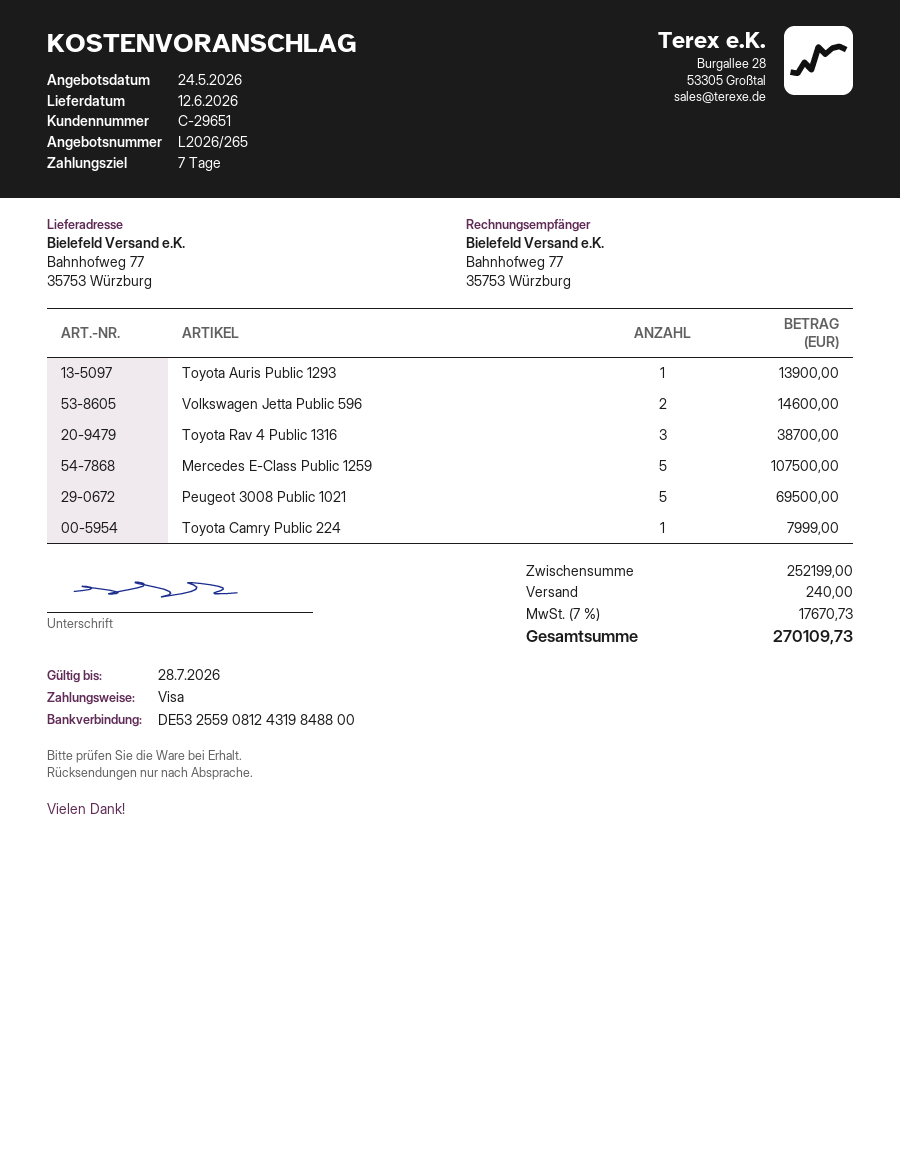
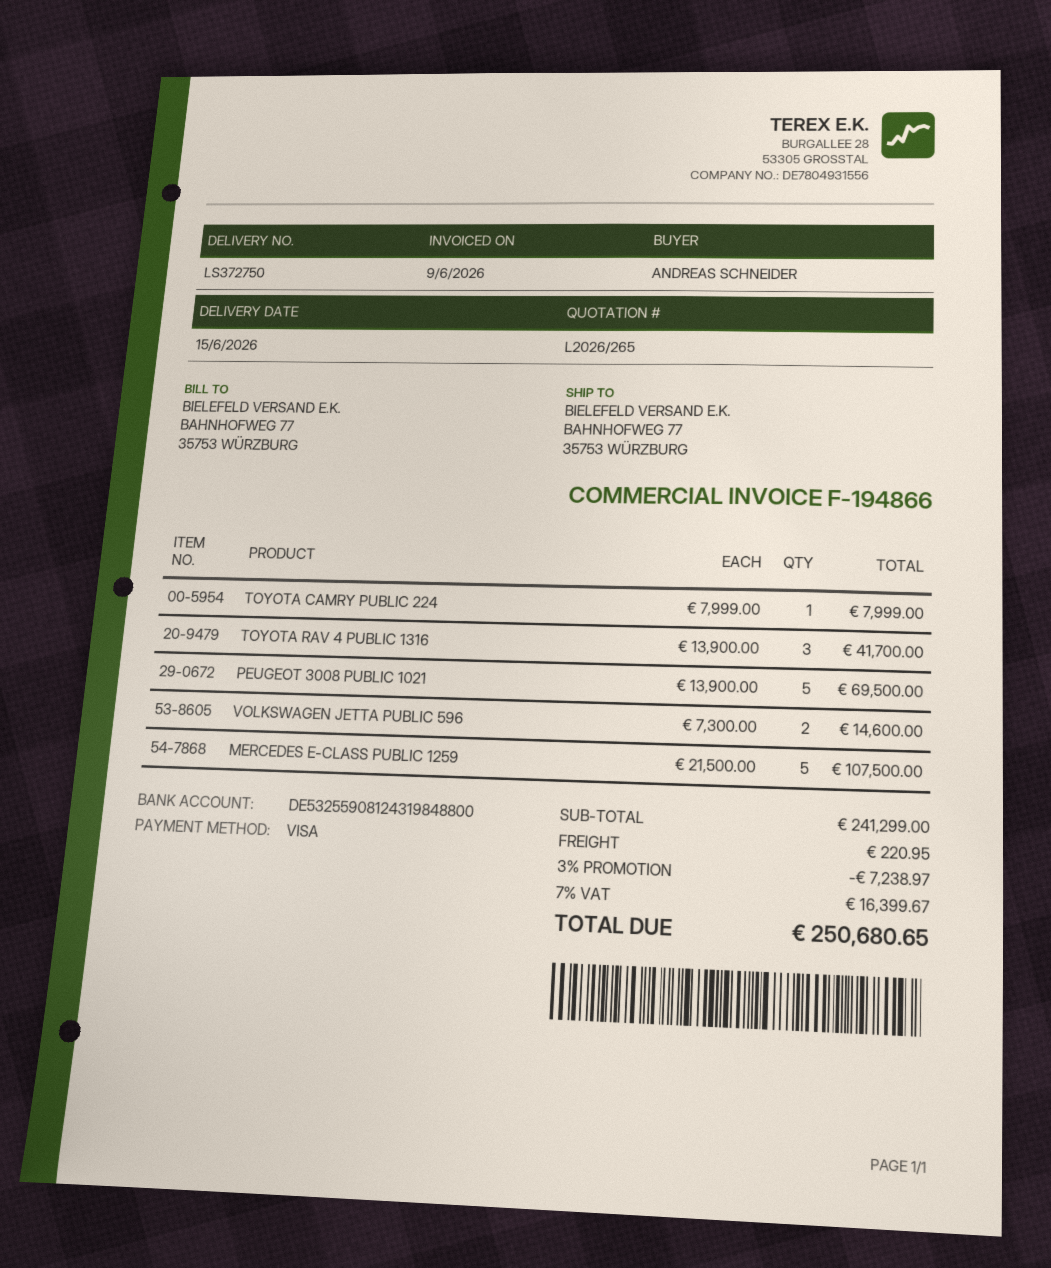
delivery date: 2026-06-12 -> 2026-06-15
Toyota Auris Public 1293: 1 for 13900.00 -> none
Toyota Rav 4 Public 1316: 3 for 38700.00 -> 3 for 41700.00
subtotal: 252199.00 -> 241299.00
discount: none -> 3% = 7238.97
shipping: 240.00 -> 220.95
tax: 7% = 17670.73 -> 7% = 16399.67
total: 270109.73 -> 250680.65

